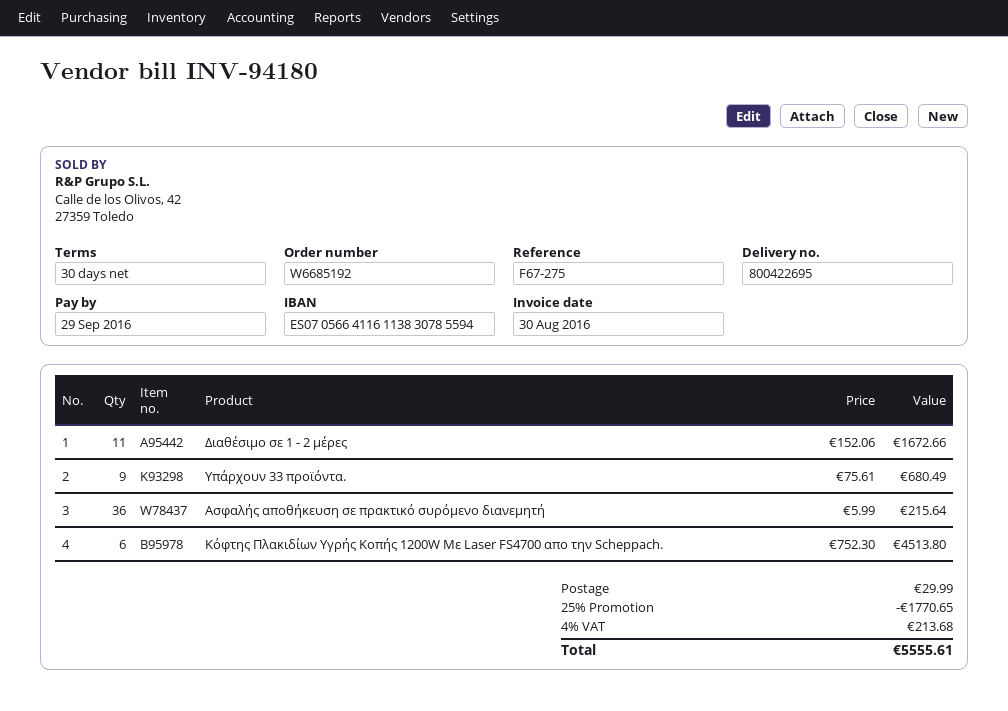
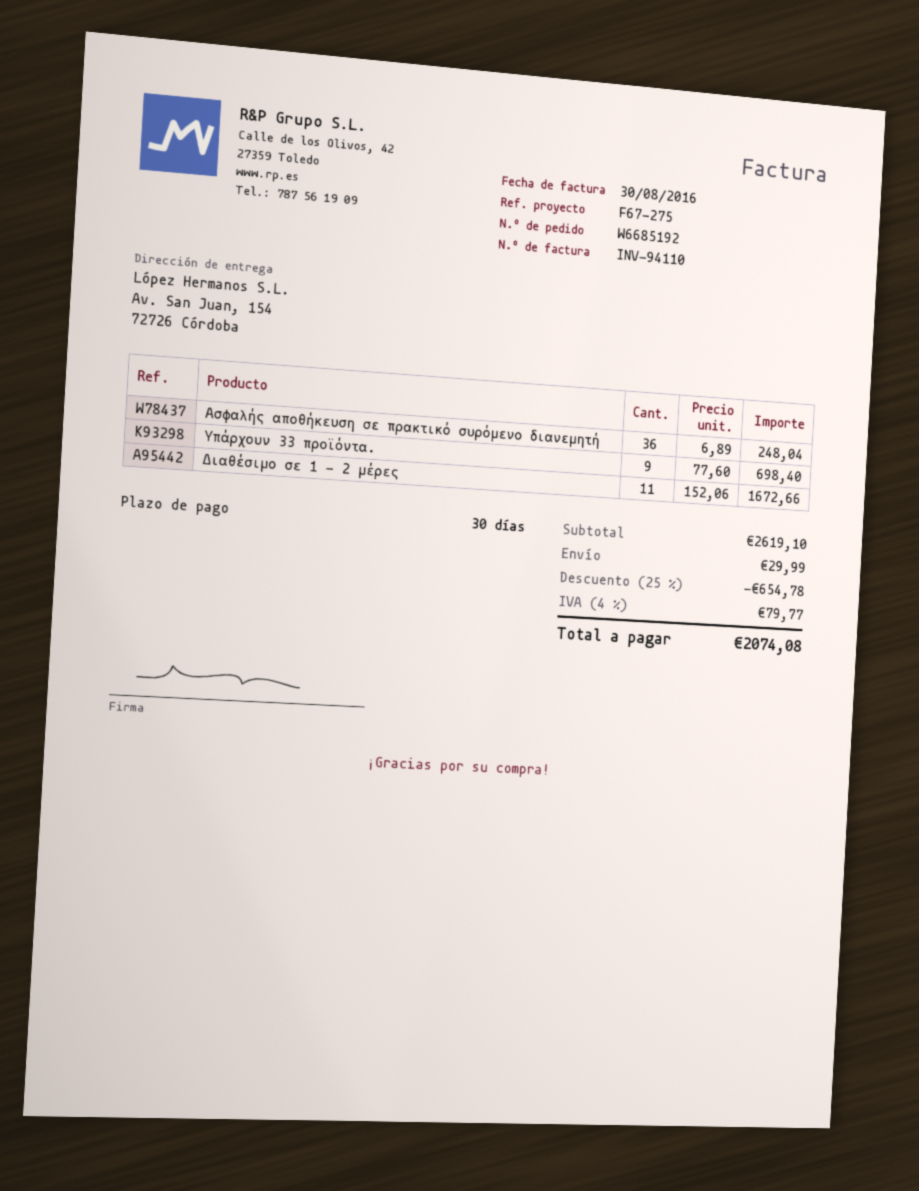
invoice number: INV-94180 -> INV-94110
Υπάρχουν 33 προϊόντα.: 9 x 75.61 = 680.49 -> 9 x 77.60 = 698.40
Ασφαλής αποθήκευση σε πρακτικό συρόμενο διανεμητή: 36 x 5.99 = 215.64 -> 36 x 6.89 = 248.04
Κόφτης Πλακιδίων Υγρής Κοπής 1200W Με Laser FS4700 απο την Scheppach.: 6 x 752.30 = 4513.80 -> none
discount: 25% = 1770.65 -> 25% = 654.78
tax: 4% = 213.68 -> 4% = 79.77
total: 5555.61 -> 2074.08

